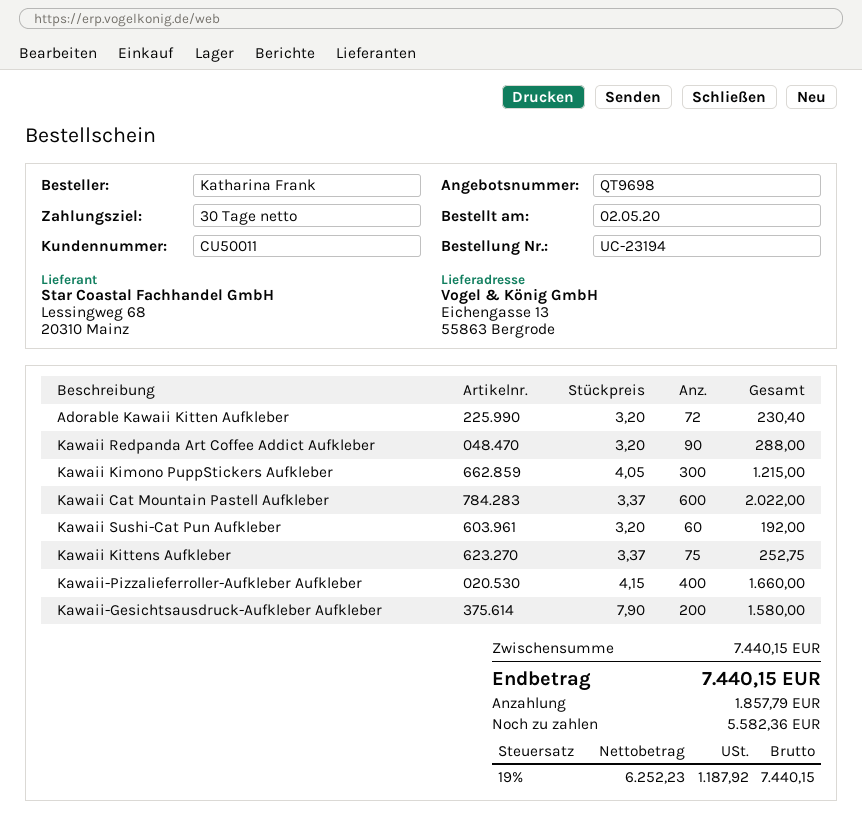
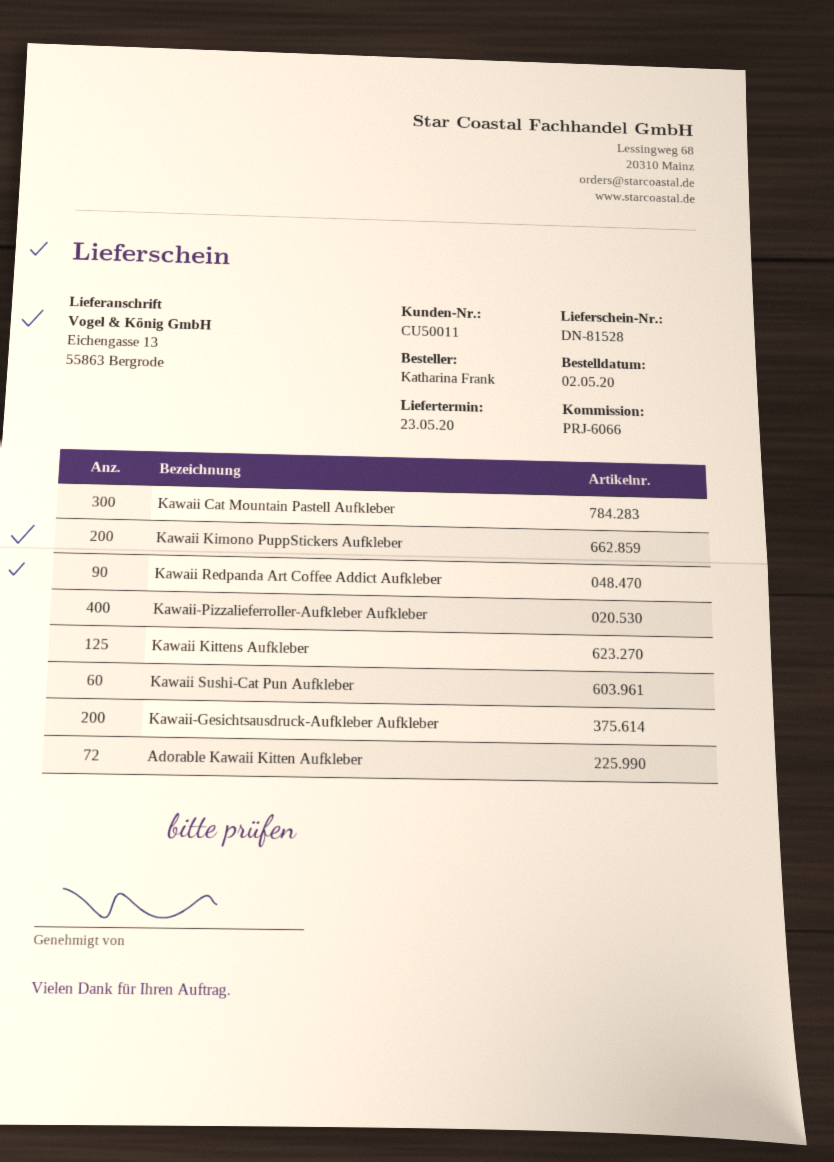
Kawaii Kimono PuppStickers Aufkleber: 300 -> 200
Kawaii Cat Mountain Pastell Aufkleber: 600 -> 300
Kawaii Kittens Aufkleber: 75 -> 125

